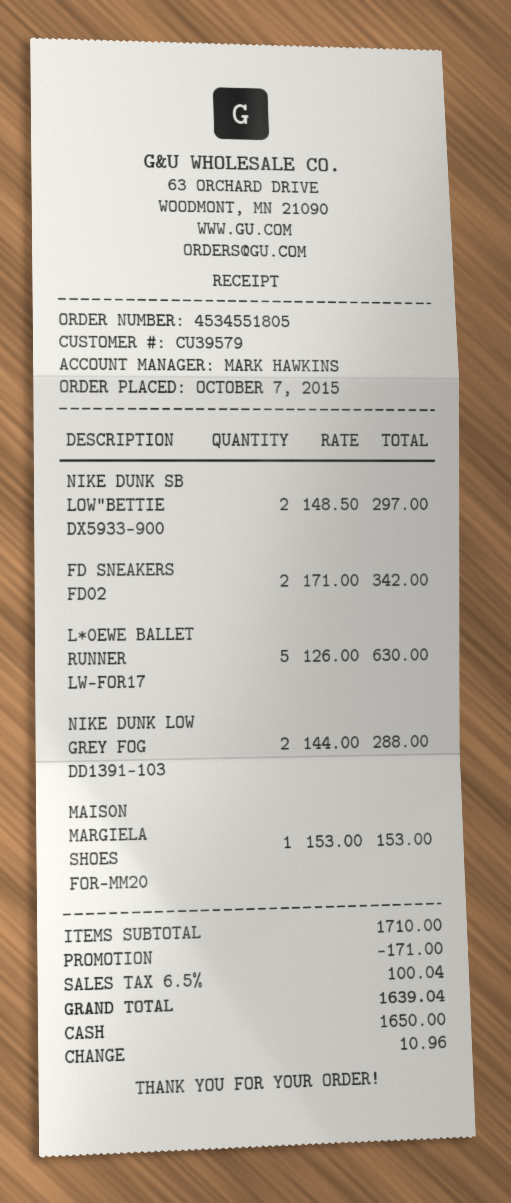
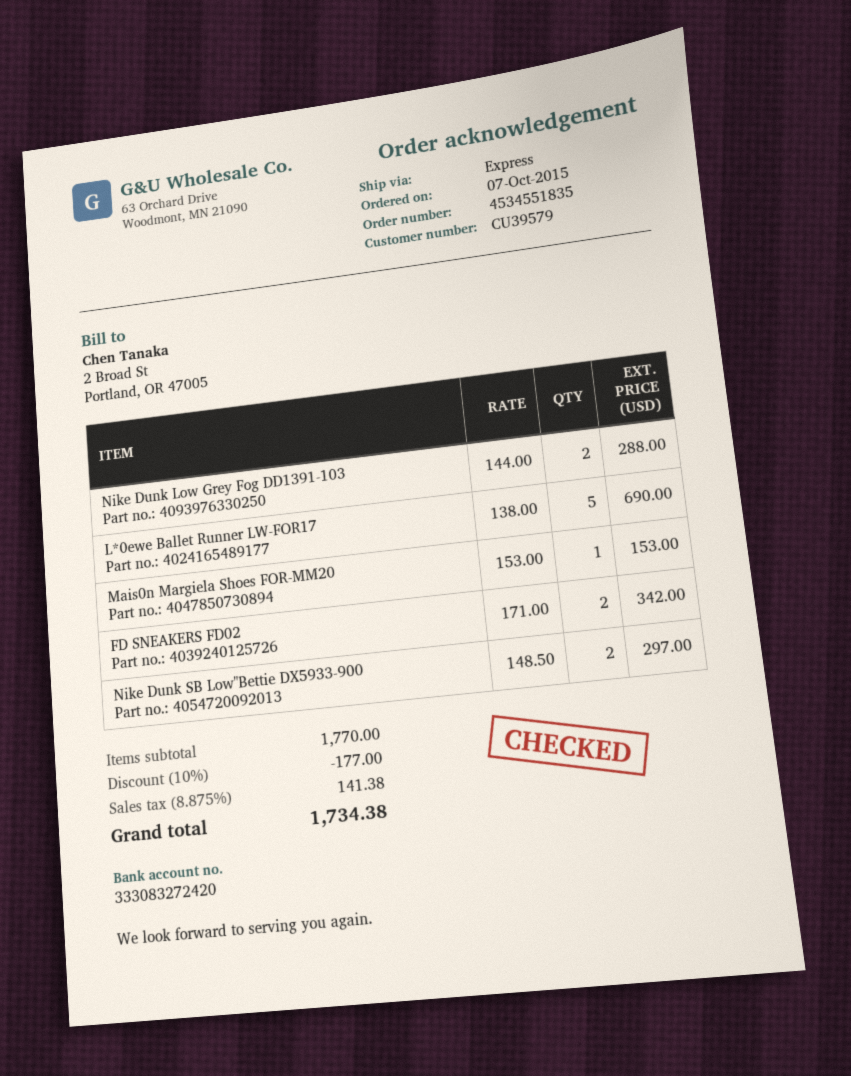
order number: 4534551805 -> 4534551835
L*0EWE BALLET RUNNER LW-FOR17: 5 x 126.00 = 630.00 -> 5 x 138.00 = 690.00
subtotal: 1710.00 -> 1770.00
discount: 171.00 -> 177.00
tax: 6.5% = 100.04 -> 8.875% = 141.38
total: 1639.04 -> 1734.38

